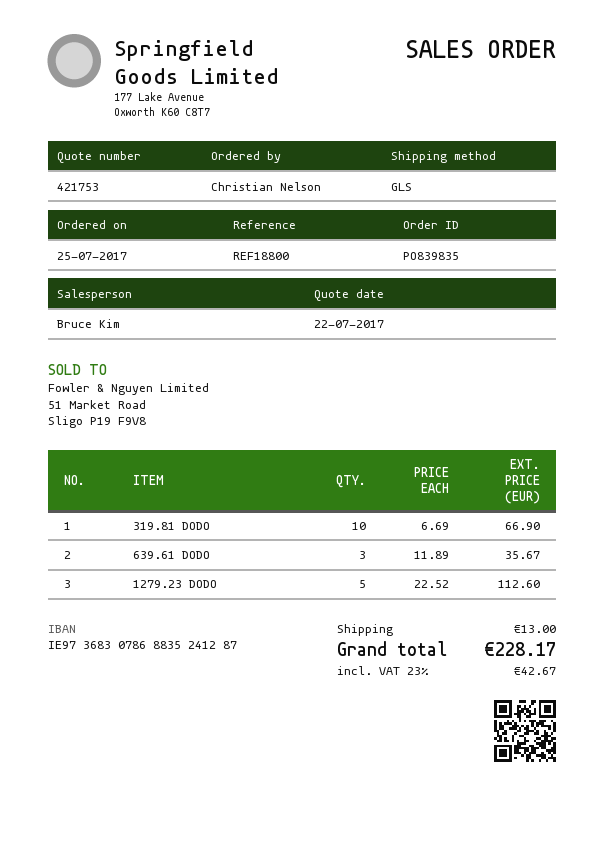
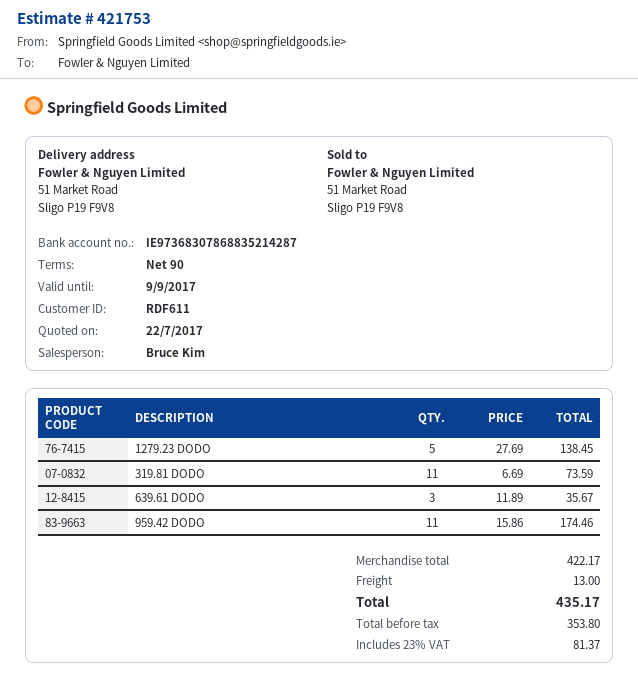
bank account: IE97368307868835241287 -> IE97368307868835214287
319.81 DODO: 10 x 6.69 = 66.90 -> 11 x 6.69 = 73.59
1279.23 DODO: 5 x 22.52 = 112.60 -> 5 x 27.69 = 138.45
959.42 DODO: none -> 11 x 15.86 = 174.46
tax: 23% = 42.67 -> 23% = 81.37
total: 228.17 -> 435.17

